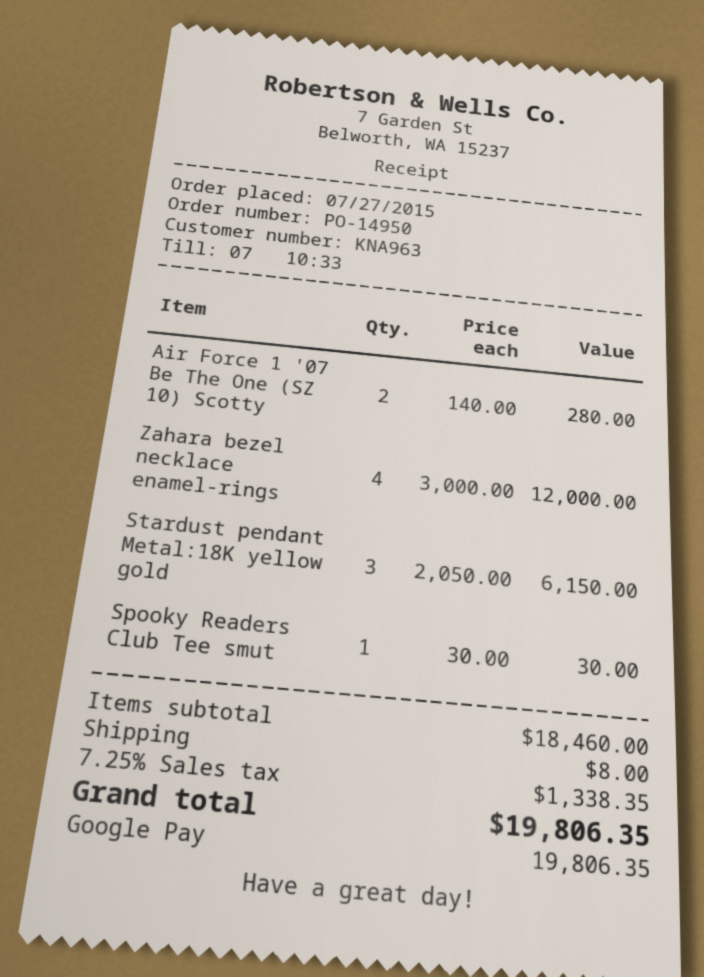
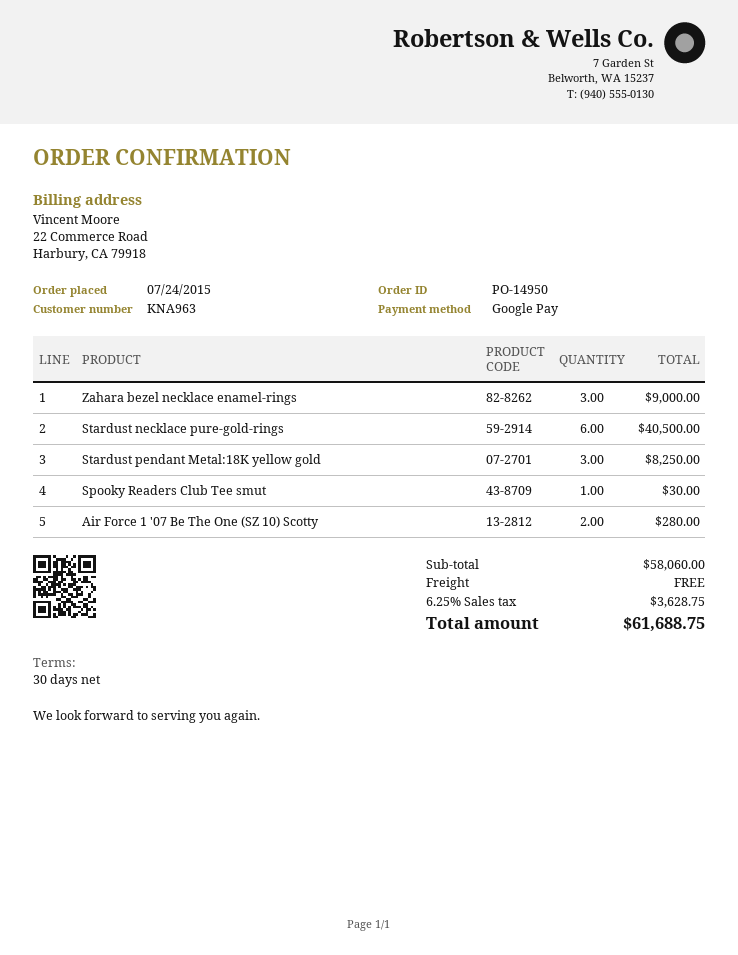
order date: 2015-07-27 -> 2015-07-24
Zahara bezel necklace enamel-rings: 4 for 12000.00 -> 3 for 9000.00
Stardust pendant Metal:18K yellow gold: 3 for 6150.00 -> 3 for 8250.00
Stardust necklace pure-gold-rings: none -> 6 for 40500.00
subtotal: 18460.00 -> 58060.00
shipping: 8.00 -> 0.00
tax: 7.25% = 1338.35 -> 6.25% = 3628.75
total: 19806.35 -> 61688.75

